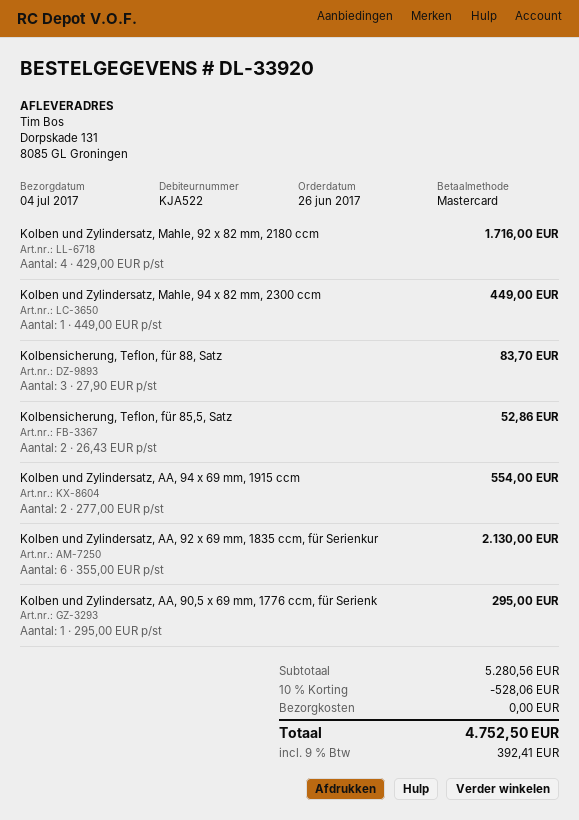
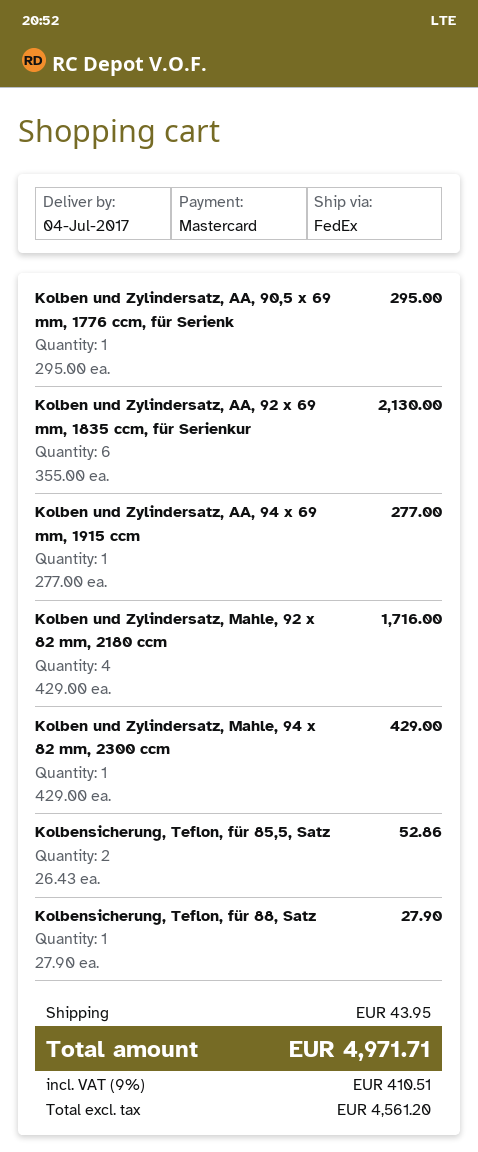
Kolben und Zylindersatz, Mahle, 94 x 82 mm, 2300 ccm: 1 x 449.00 = 449.00 -> 1 x 429.00 = 429.00
Kolbensicherung, Teflon, für 88, Satz: 3 x 27.90 = 83.70 -> 1 x 27.90 = 27.90
Kolben und Zylindersatz, AA, 94 x 69 mm, 1915 ccm: 2 x 277.00 = 554.00 -> 1 x 277.00 = 277.00
discount: 10% = 528.06 -> none
shipping: 0.00 -> 43.95
tax: 9% = 392.41 -> 9% = 410.51
total: 4752.50 -> 4971.71

